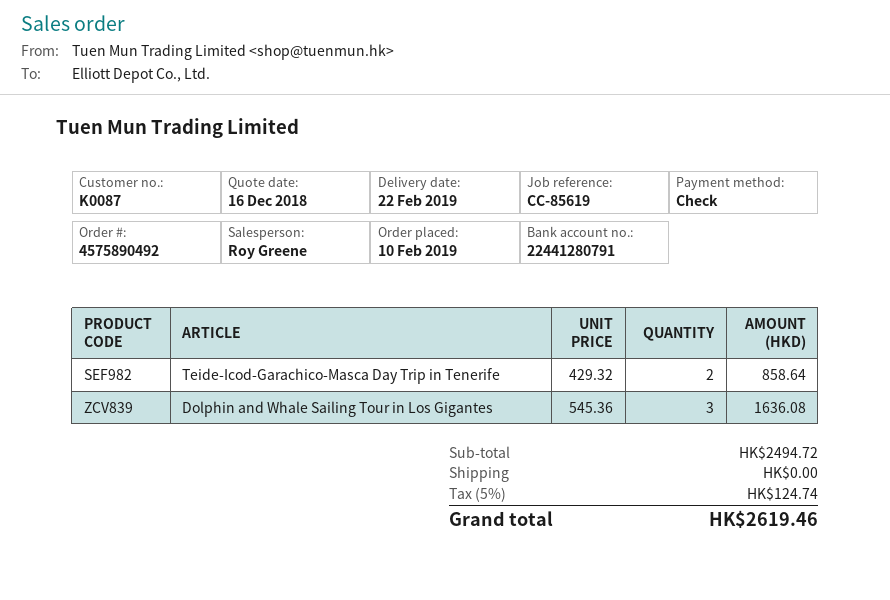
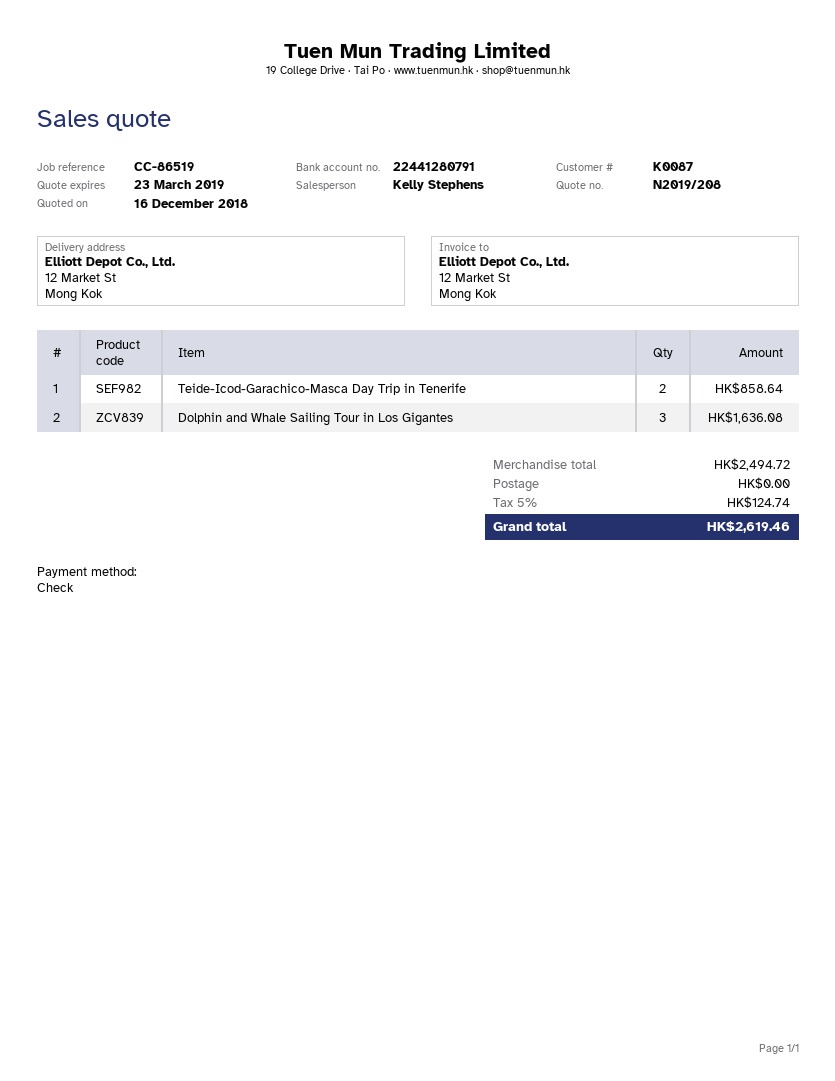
reference: CC-85619 -> CC-86519
sales rep: Roy Greene -> Kelly Stephens

